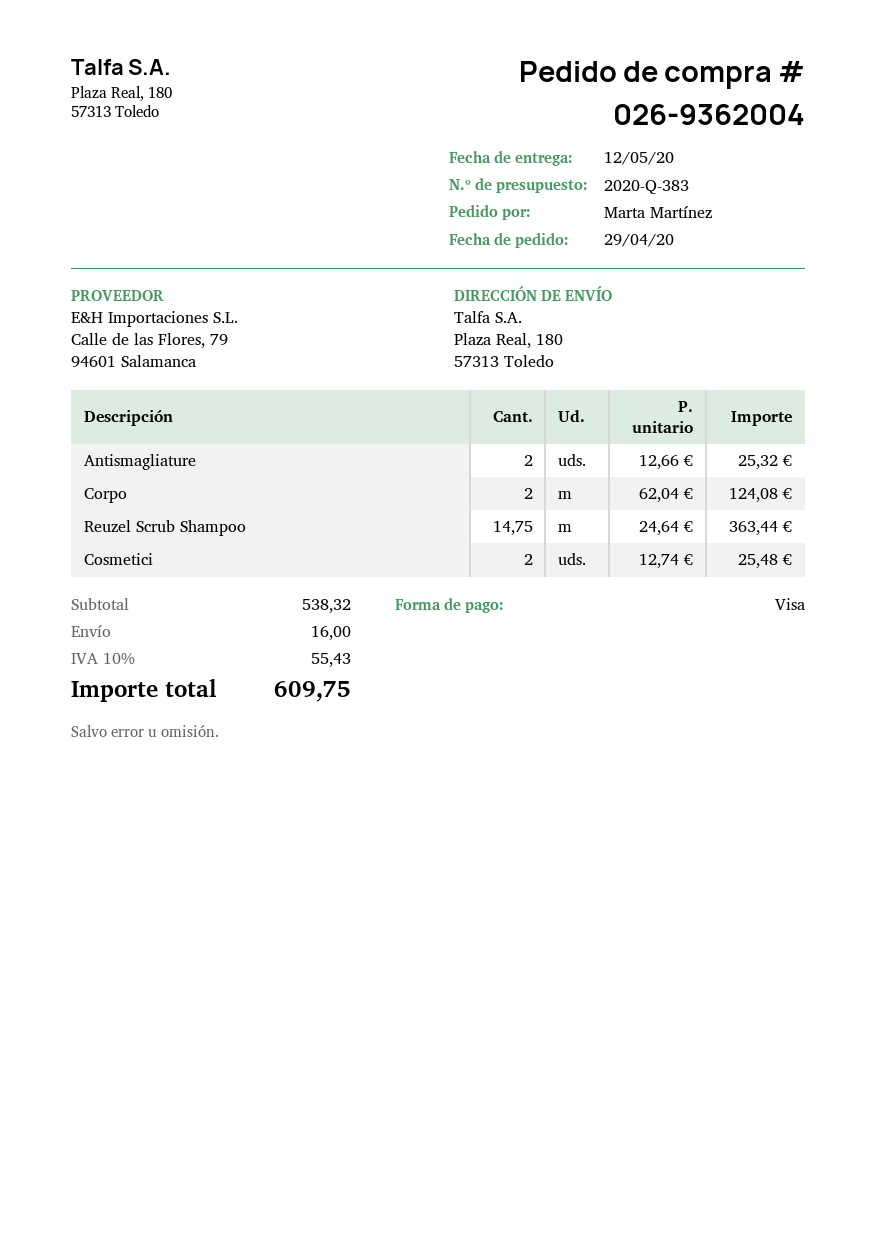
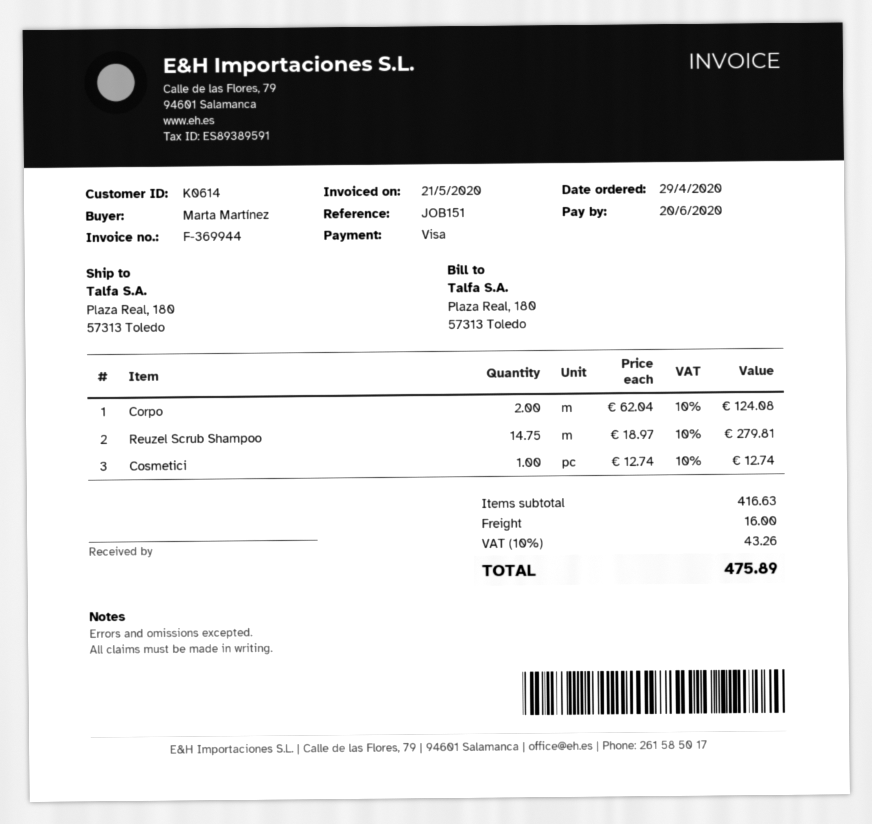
Antismagliature: 2 x 12.66 = 25.32 -> none
Reuzel Scrub Shampoo: 14.75 x 24.64 = 363.44 -> 14.75 x 18.97 = 279.81
Cosmetici: 2 x 12.74 = 25.48 -> 1 x 12.74 = 12.74
subtotal: 538.32 -> 416.63
tax: 10% = 55.43 -> 10% = 43.26
total: 609.75 -> 475.89

